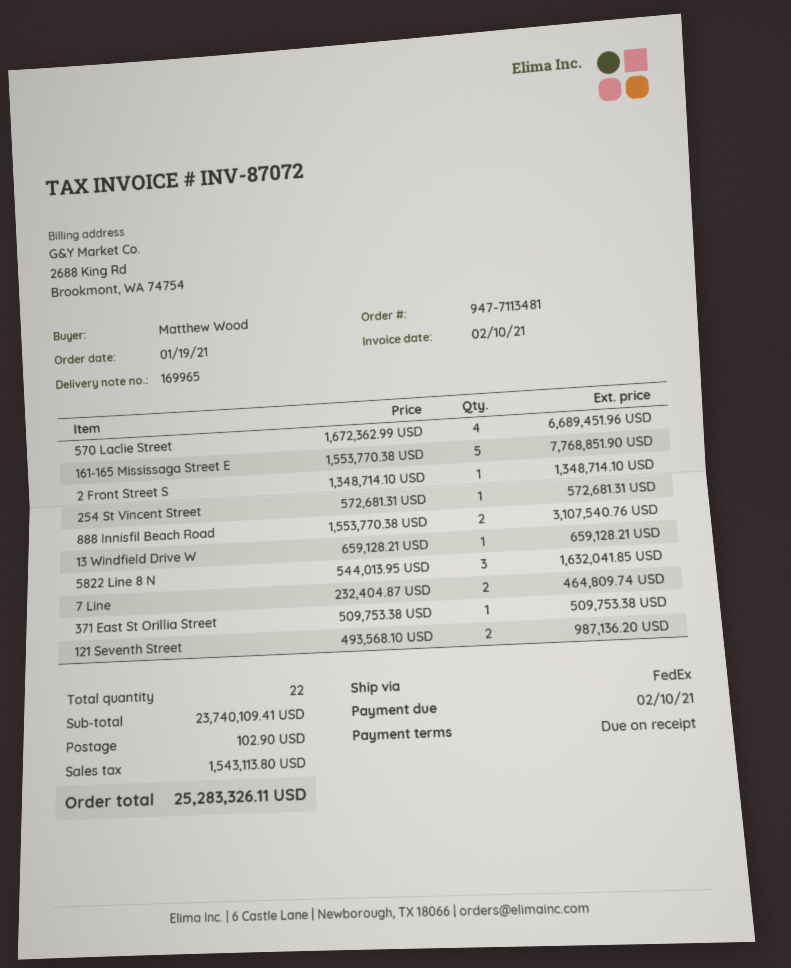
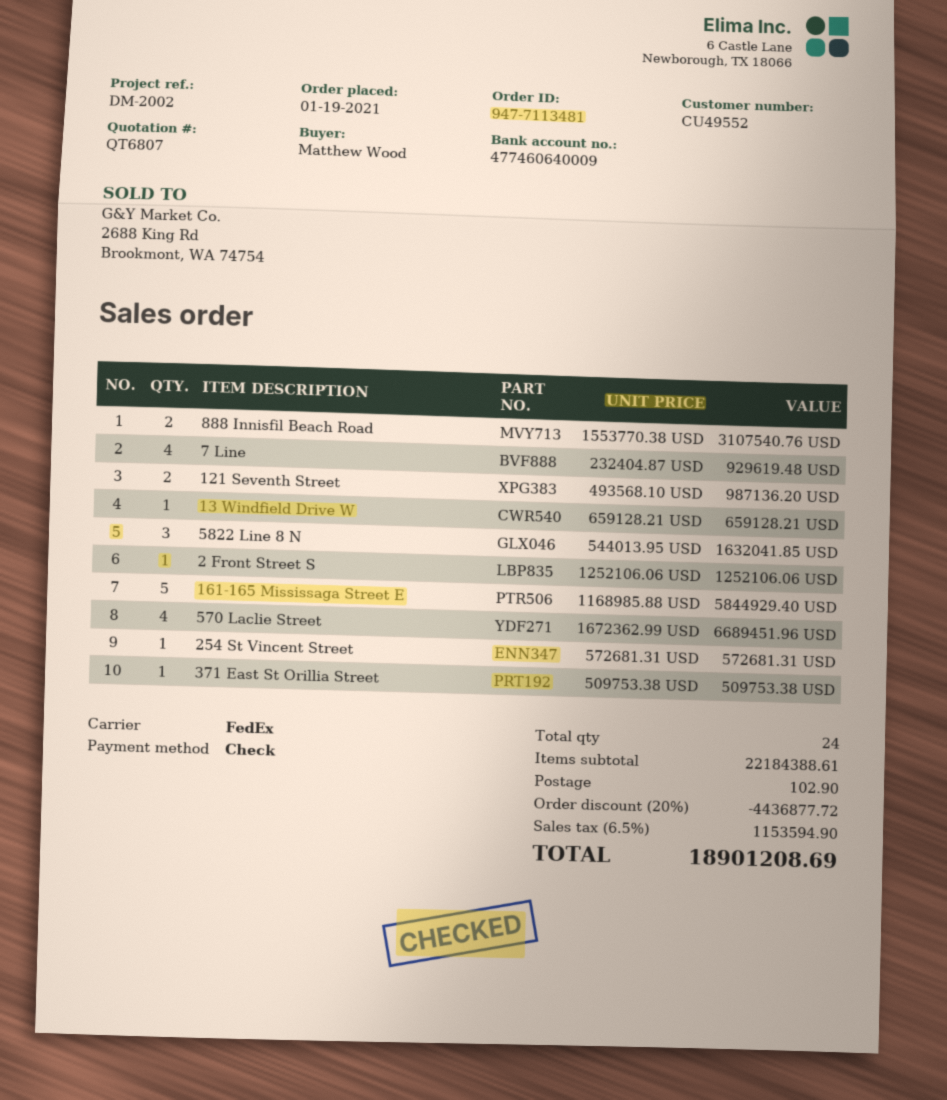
161-165 Mississaga Street E: 5 x 1553770.38 = 7768851.90 -> 5 x 1168985.88 = 5844929.40
2 Front Street S: 1 x 1348714.10 = 1348714.10 -> 1 x 1252106.06 = 1252106.06
7 Line: 2 x 232404.87 = 464809.74 -> 4 x 232404.87 = 929619.48
total quantity: 22 -> 24
subtotal: 23740109.41 -> 22184388.61
discount: none -> 20% = 4436877.72
tax: 1543113.80 -> 1153594.90
total: 25283326.11 -> 18901208.69

